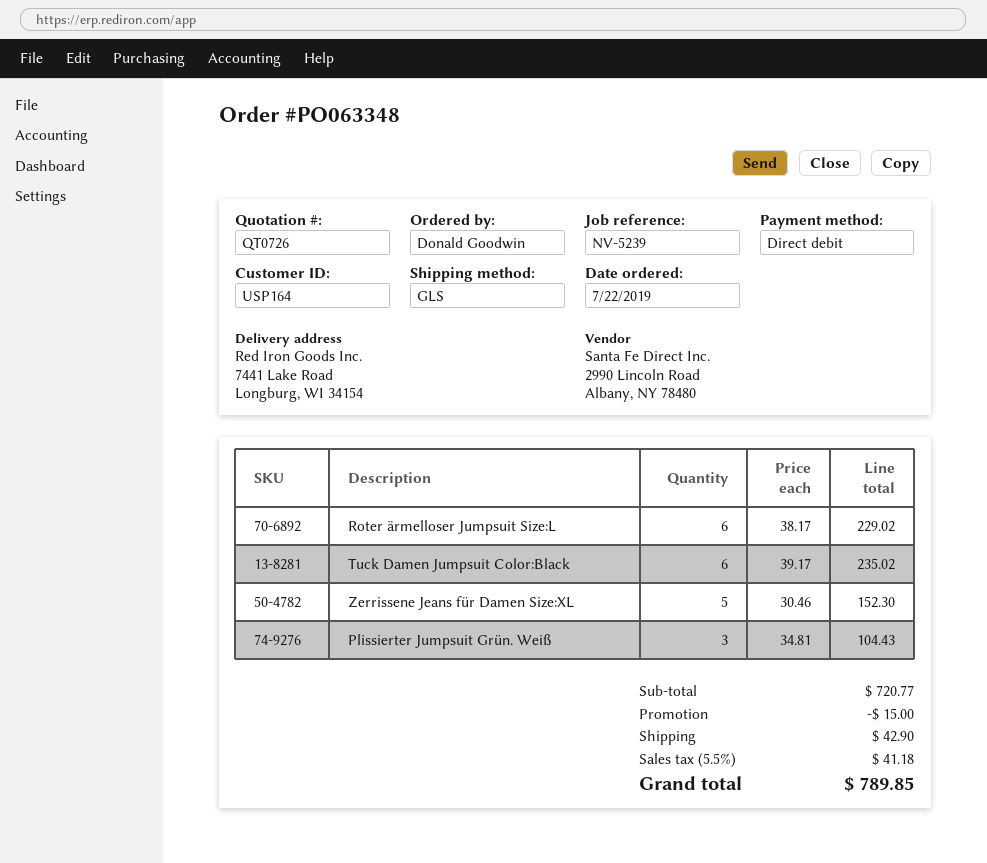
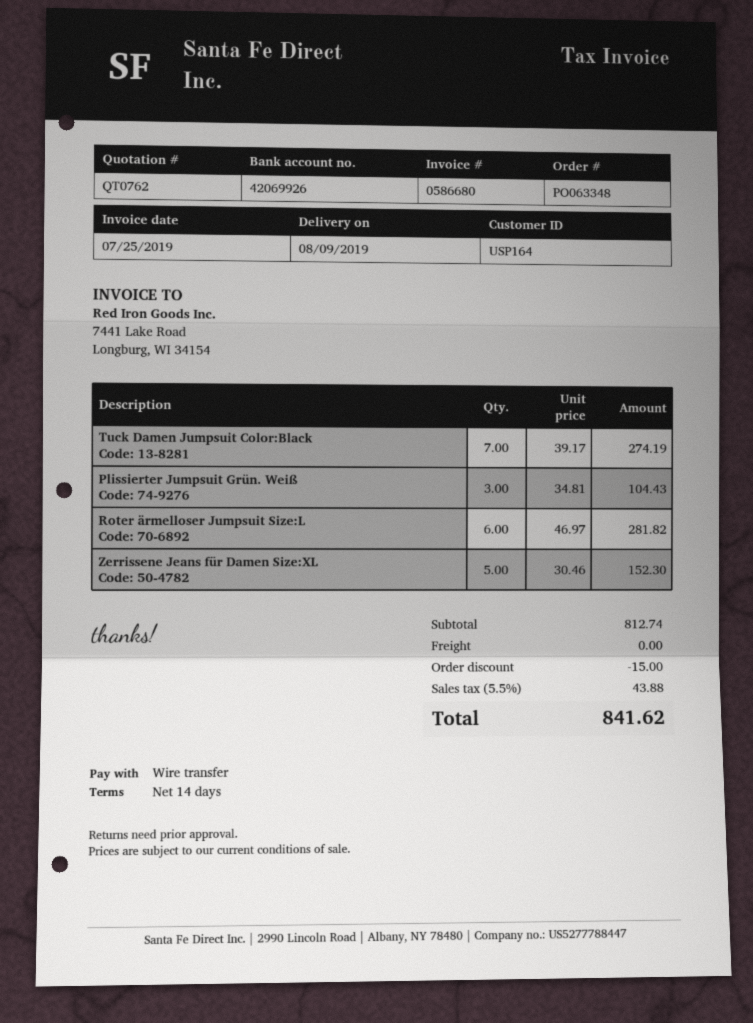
quote number: QT0726 -> QT0762
payment method: direct debit -> bank transfer
Roter ärmelloser Jumpsuit Size:L: 6 x 38.17 = 229.02 -> 6 x 46.97 = 281.82
Tuck Damen Jumpsuit Color:Black: 6 x 39.17 = 235.02 -> 7 x 39.17 = 274.19
subtotal: 720.77 -> 812.74
shipping: 42.90 -> 0.00
tax: 5.5% = 41.18 -> 5.5% = 43.88
total: 789.85 -> 841.62

